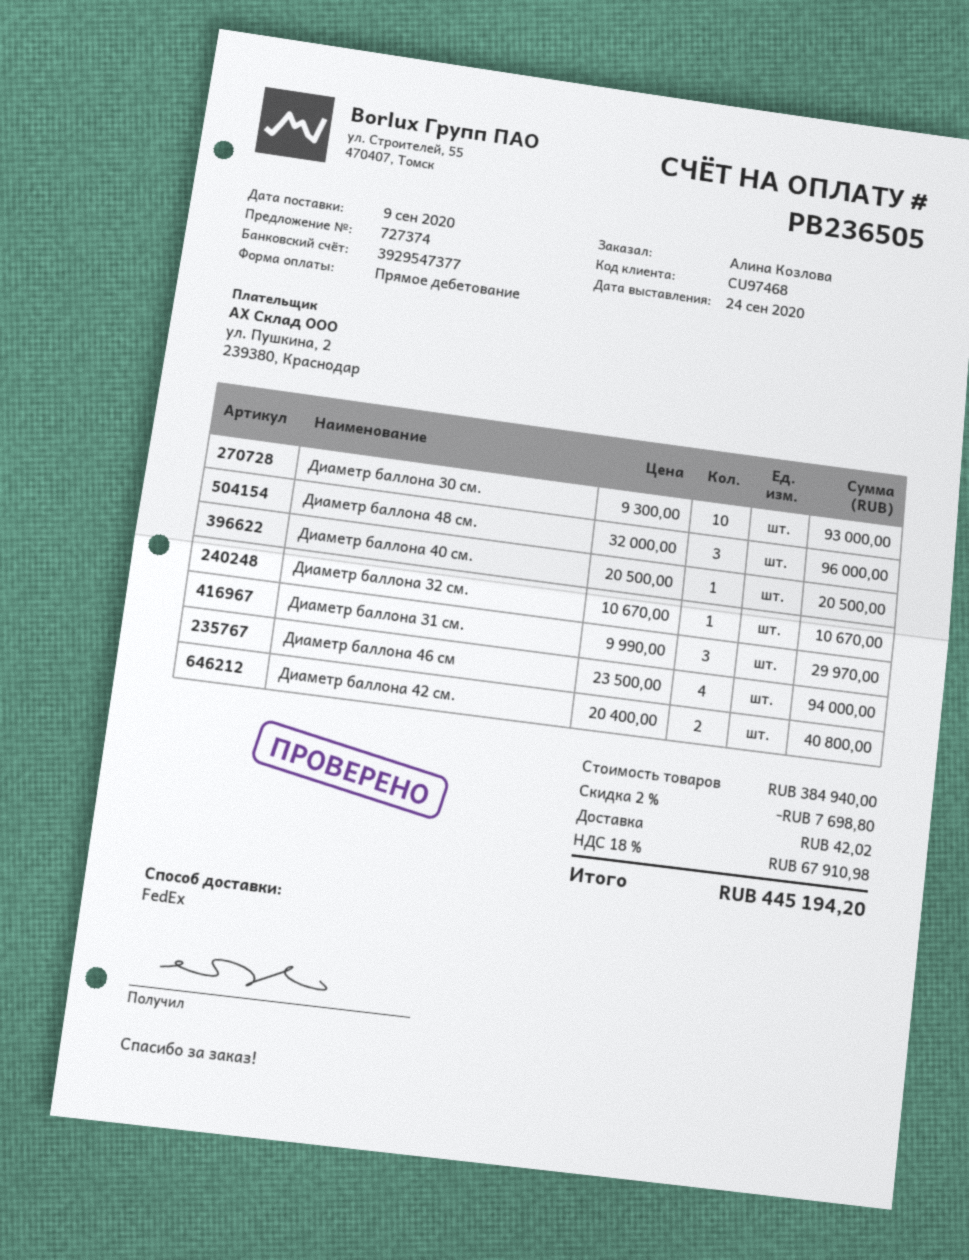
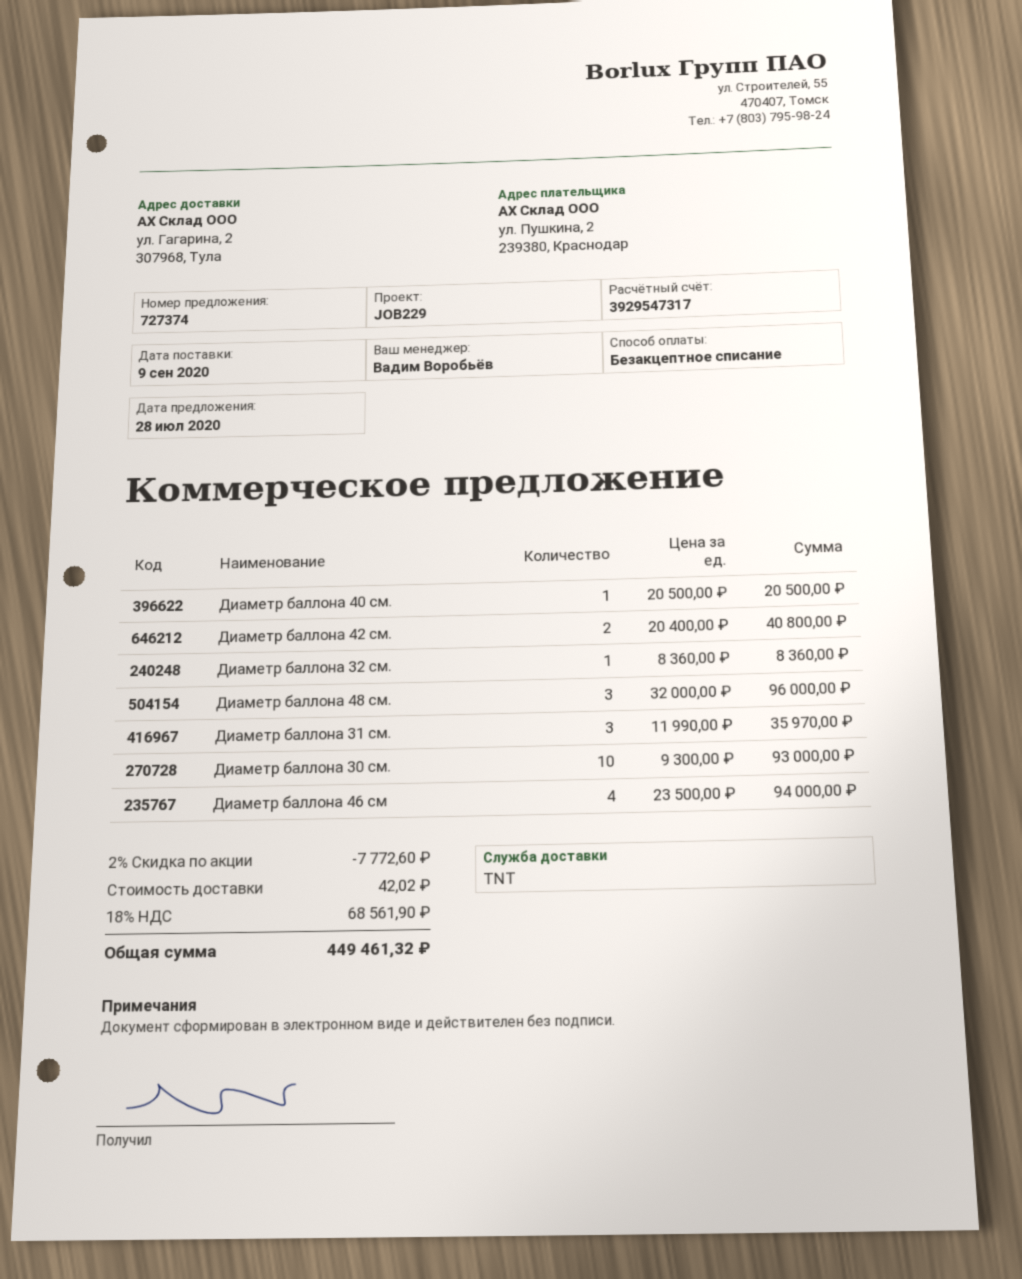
bank account: 3929547377 -> 3929547317
shipping method: FedEx -> TNT
Диаметр баллона 32 см.: 1 x 10670.00 = 10670.00 -> 1 x 8360.00 = 8360.00
Диаметр баллона 31 см.: 3 x 9990.00 = 29970.00 -> 3 x 11990.00 = 35970.00
discount: 2% = 7698.80 -> 2% = 7772.60
tax: 18% = 67910.98 -> 18% = 68561.90
total: 445194.20 -> 449461.32

